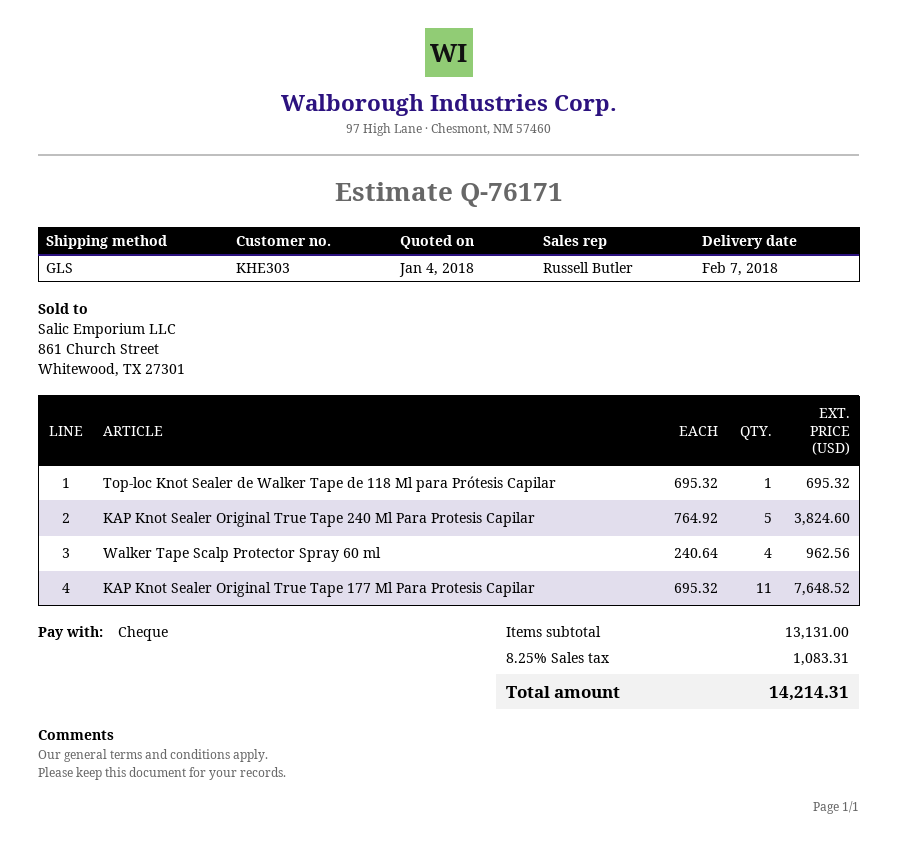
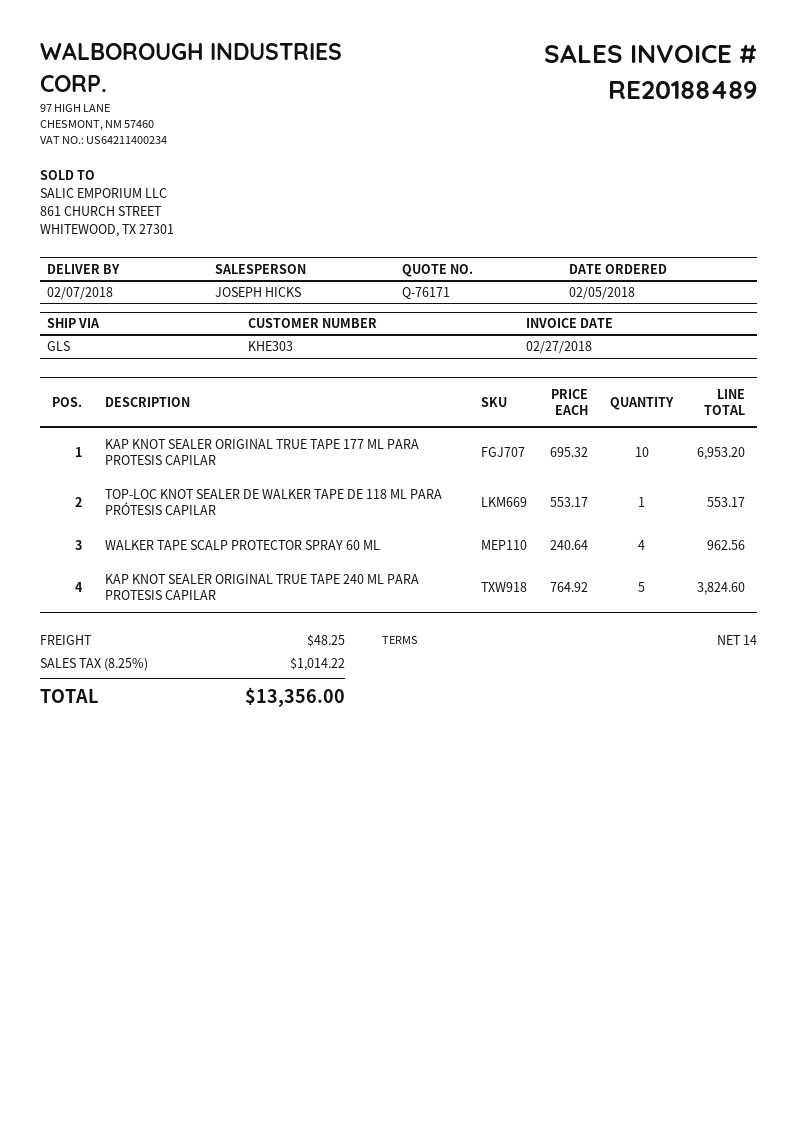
sales rep: Russell Butler -> JOSEPH HICKS
Top-loc Knot Sealer de Walker Tape de 118 Ml para Prótesis Capilar: 1 x 695.32 = 695.32 -> 1 x 553.17 = 553.17
KAP Knot Sealer Original True Tape 177 Ml Para Protesis Capilar: 11 x 695.32 = 7648.52 -> 10 x 695.32 = 6953.20
shipping: none -> 48.25
tax: 8.25% = 1083.31 -> 8.25% = 1014.22
total: 14214.31 -> 13356.00

